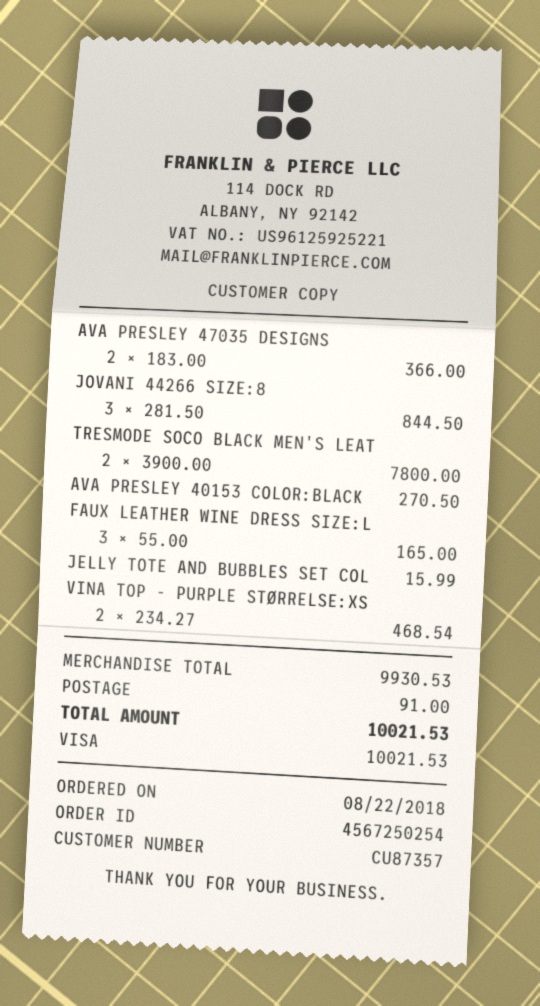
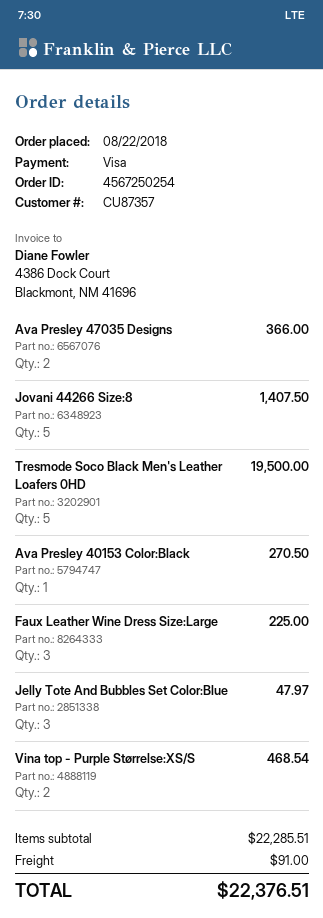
JOVANI 44266 SIZE:8: 3 for 844.50 -> 5 for 1407.50
TRESMODE SOCO BLACK MEN'S LEAT: 2 for 7800.00 -> 5 for 19500.00
FAUX LEATHER WINE DRESS SIZE:L: 3 for 165.00 -> 3 for 225.00
JELLY TOTE AND BUBBLES SET COL: 1 for 15.99 -> 3 for 47.97
subtotal: 9930.53 -> 22285.51
total: 10021.53 -> 22376.51

